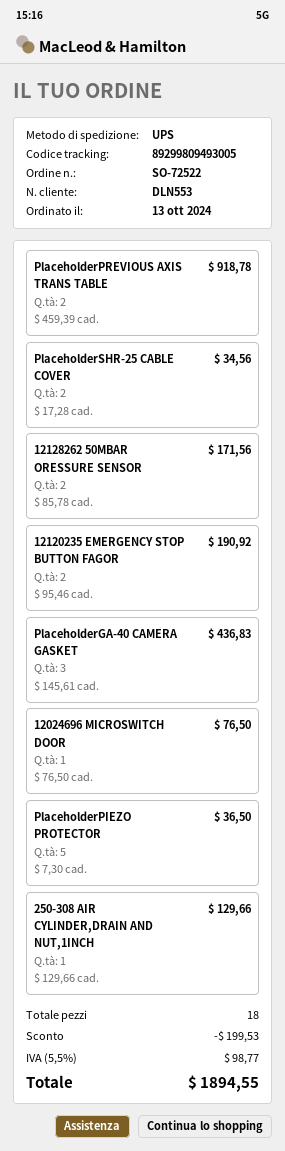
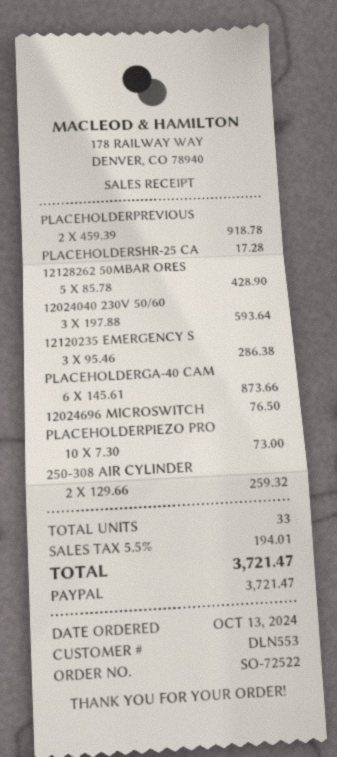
PlaceholderSHR-25 CABLE COVER: 2 x 17.28 = 34.56 -> 1 x 17.28 = 17.28
12128262 50MBAR ORESSURE SENSOR: 2 x 85.78 = 171.56 -> 5 x 85.78 = 428.90
12120235 EMERGENCY STOP BUTTON FAGOR: 2 x 95.46 = 190.92 -> 3 x 95.46 = 286.38
PlaceholderGA-40 CAMERA GASKET: 3 x 145.61 = 436.83 -> 6 x 145.61 = 873.66
PlaceholderPIEZO PROTECTOR: 5 x 7.30 = 36.50 -> 10 x 7.30 = 73.00
250-308 AIR CYLINDER,DRAIN AND NUT,1INCH: 1 x 129.66 = 129.66 -> 2 x 129.66 = 259.32
12024040 230V 50/60: none -> 3 x 197.88 = 593.64
total quantity: 18 -> 33
discount: 199.53 -> none
tax: 5.5% = 98.77 -> 5.5% = 194.01
total: 1894.55 -> 3721.47

